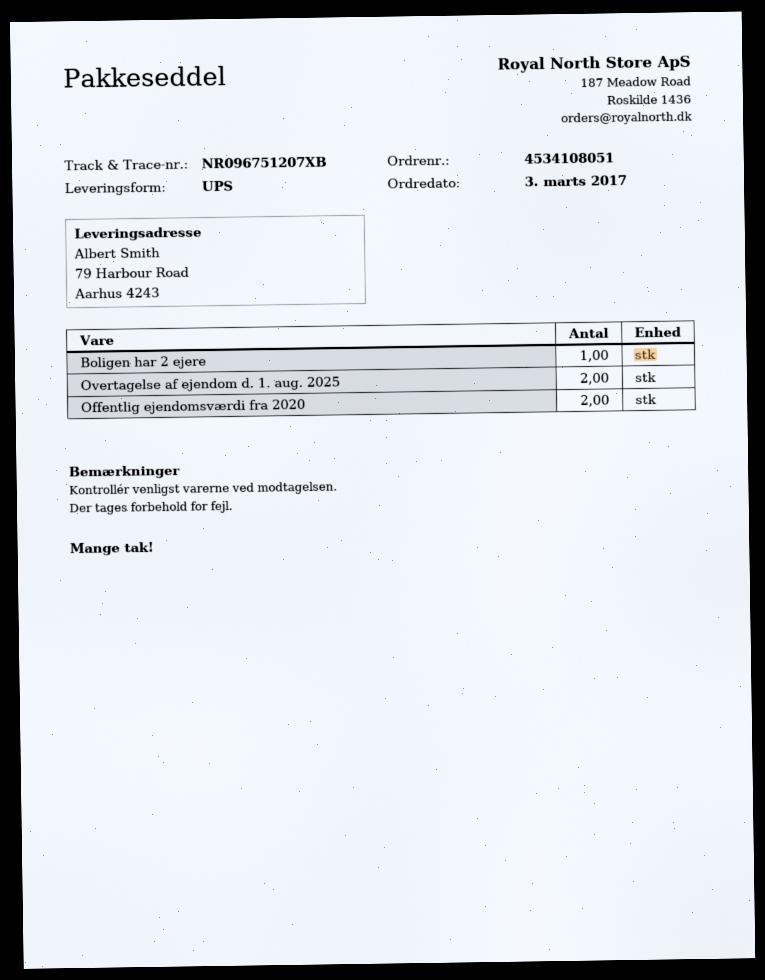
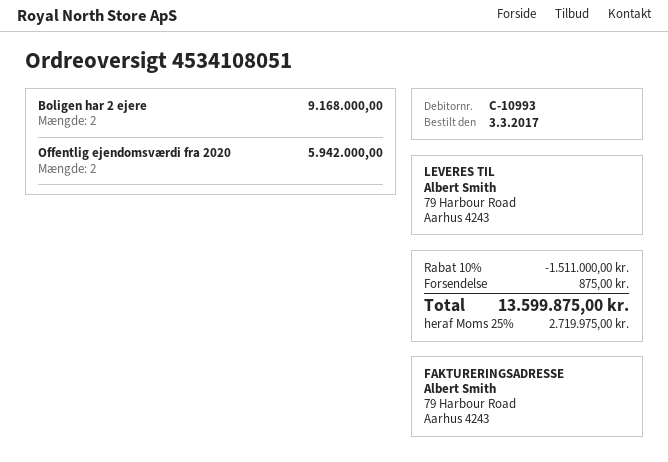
Boligen har 2 ejere: 1 -> 2
Overtagelse af ejendom d. 1. aug. 2025: 2 -> none

